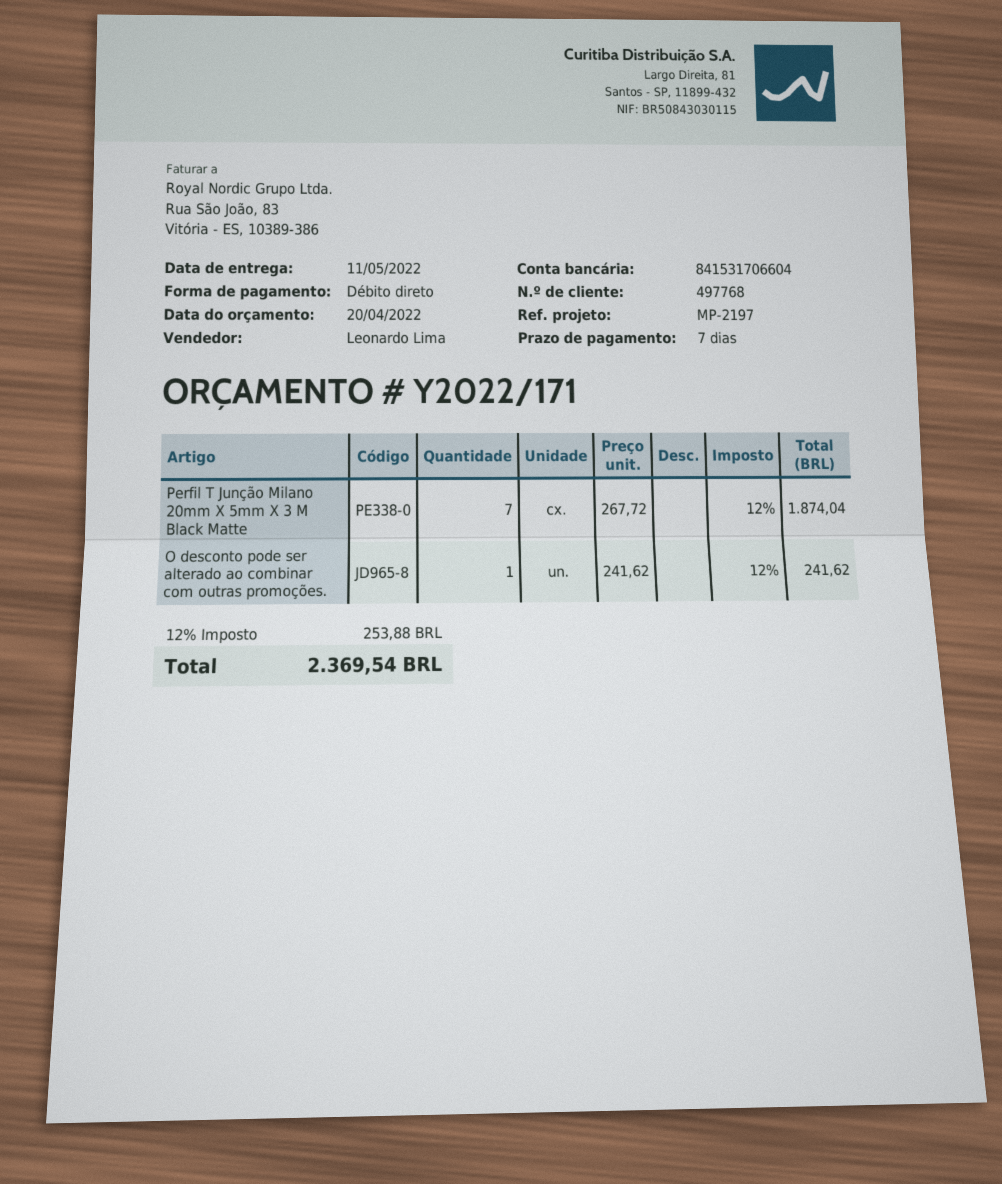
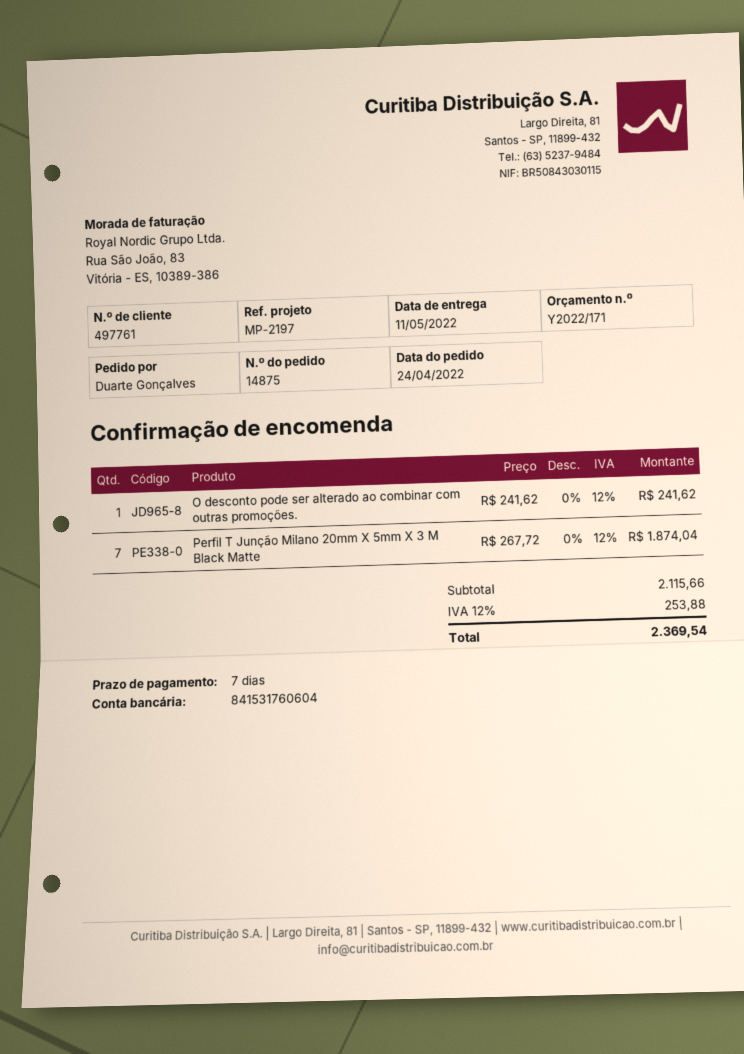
customer number: 497768 -> 497761
bank account: 841531706604 -> 841531760604

